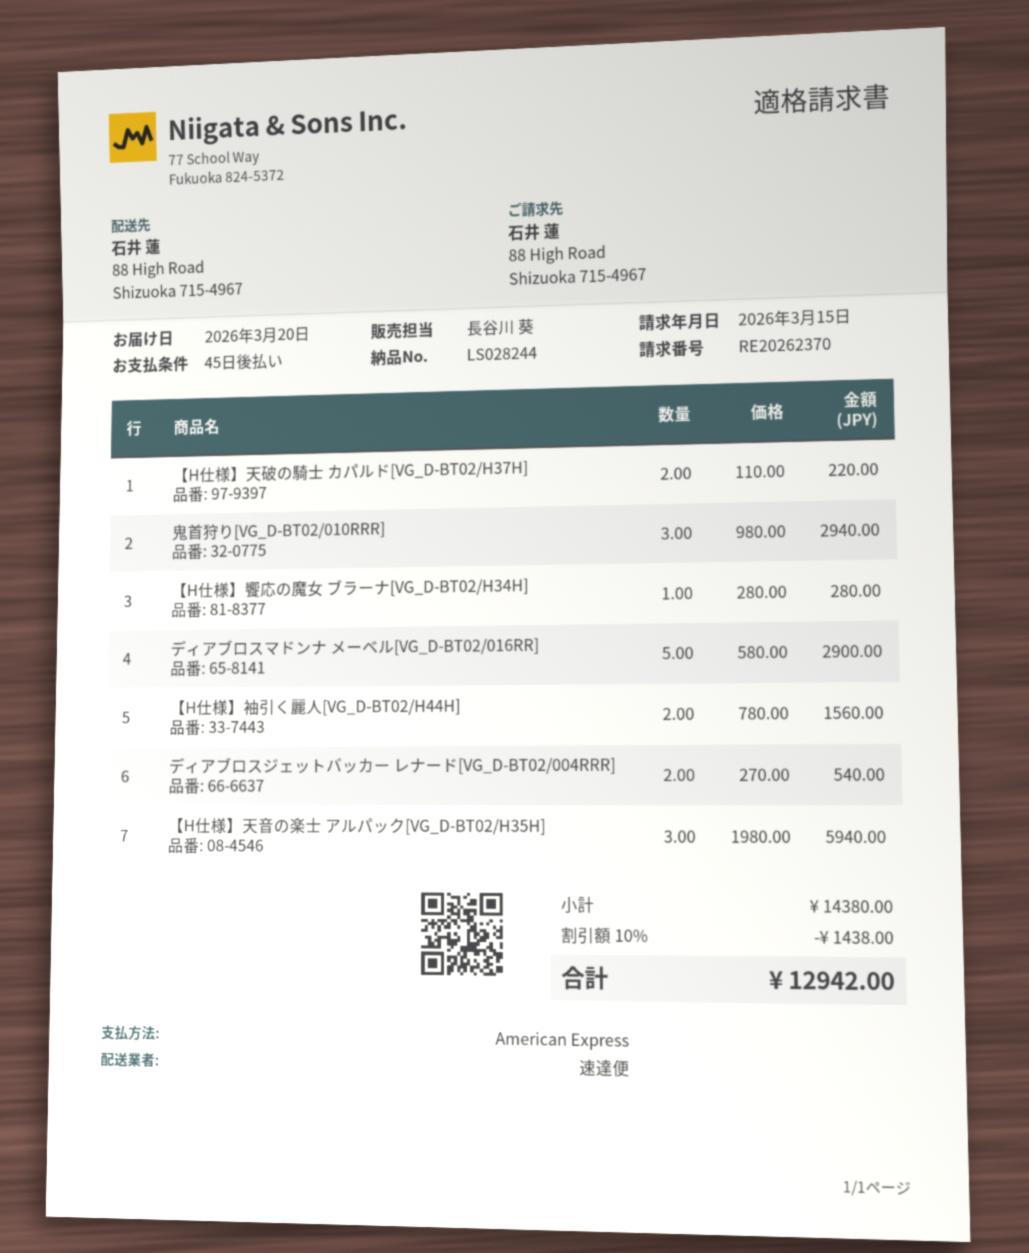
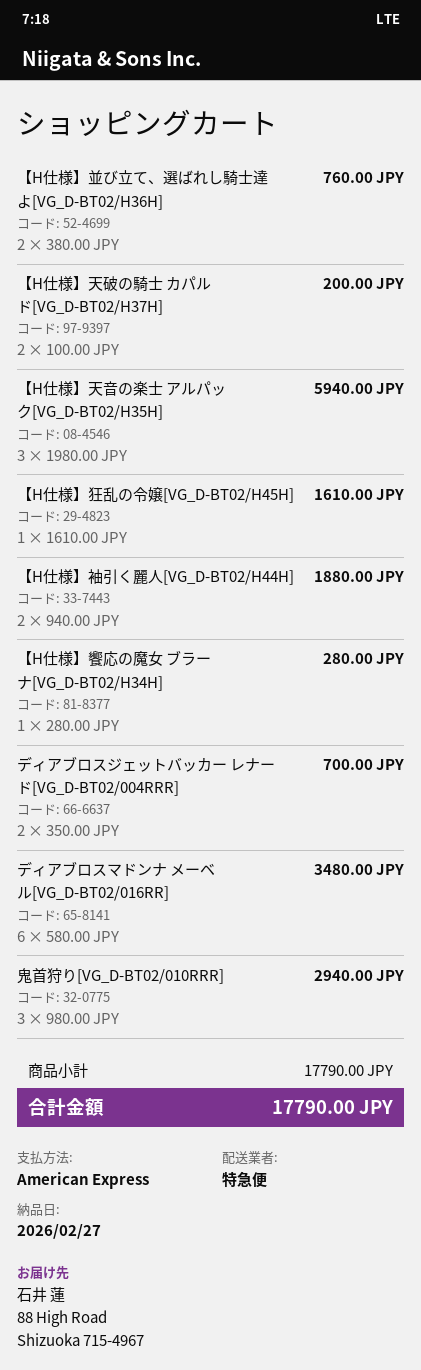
delivery date: 2026-03-20 -> 2026-02-27
【H仕様】天破の騎士 カパルド[VG_D-BT02/H37H]: 2 x 110.00 = 220.00 -> 2 x 100.00 = 200.00
ディアブロスマドンナ メーベル[VG_D-BT02/016RR]: 5 x 580.00 = 2900.00 -> 6 x 580.00 = 3480.00
【H仕様】袖引く麗人[VG_D-BT02/H44H]: 2 x 780.00 = 1560.00 -> 2 x 940.00 = 1880.00
ディアブロスジェットバッカー レナード[VG_D-BT02/004RRR]: 2 x 270.00 = 540.00 -> 2 x 350.00 = 700.00
【H仕様】並び立て、選ばれし騎士達よ[VG_D-BT02/H36H]: none -> 2 x 380.00 = 760.00
【H仕様】狂乱の令嬢[VG_D-BT02/H45H]: none -> 1 x 1610.00 = 1610.00
subtotal: 14380.00 -> 17790.00
discount: 10% = 1438.00 -> none
total: 12942.00 -> 17790.00

